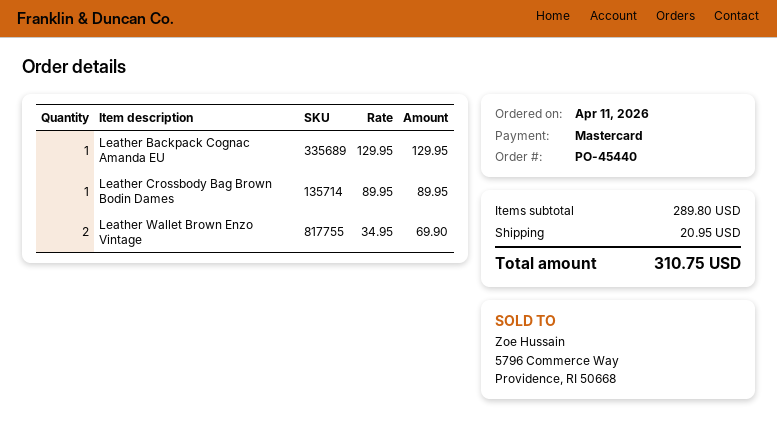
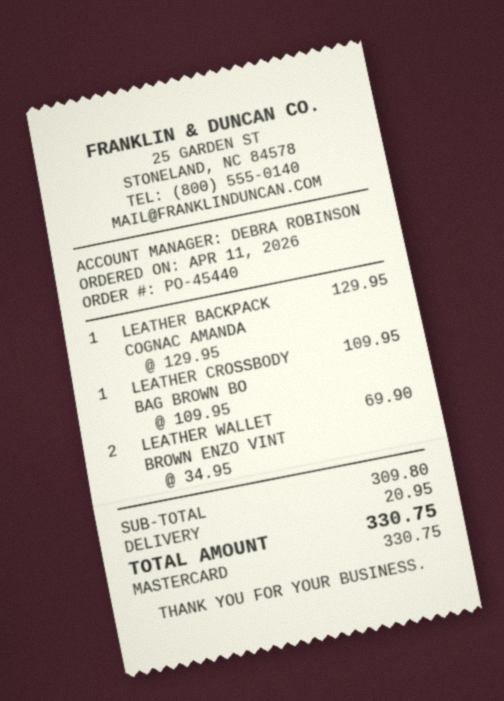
Leather Crossbody Bag Brown Bodin Dames: 1 x 89.95 = 89.95 -> 1 x 109.95 = 109.95
subtotal: 289.80 -> 309.80
total: 310.75 -> 330.75

